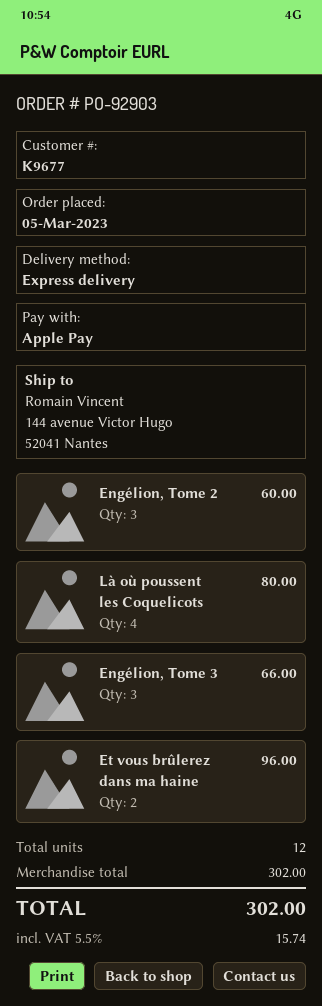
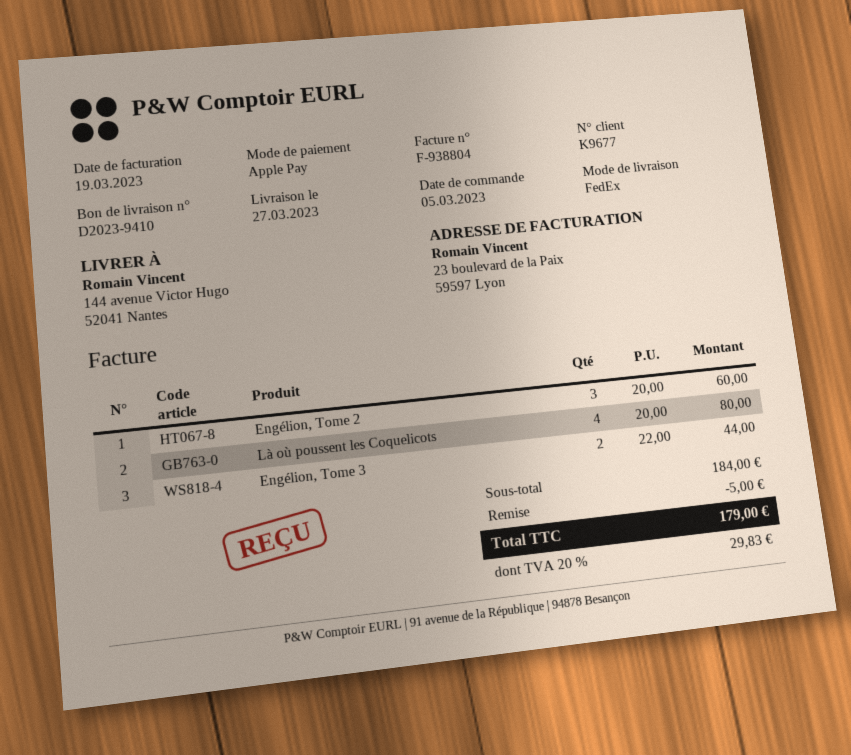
shipping method: express -> FedEx
Engélion, Tome 3: 3 for 66.00 -> 2 for 44.00
Et vous brûlerez dans ma haine: 2 for 96.00 -> none
subtotal: 302.00 -> 184.00
discount: none -> 5.00
tax: 5.5% = 15.74 -> 20% = 29.83
total: 302.00 -> 179.00

